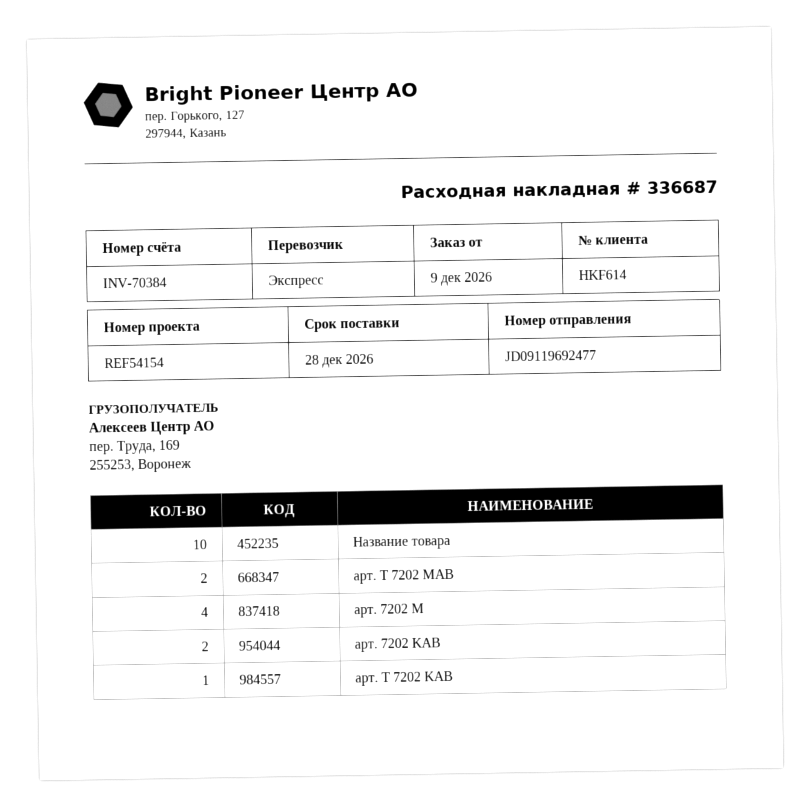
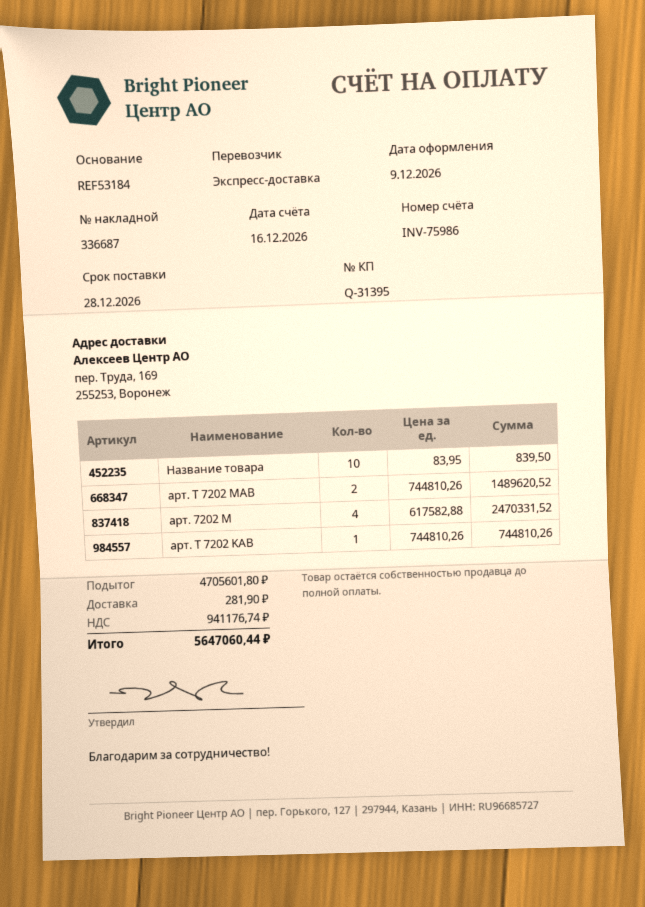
invoice number: INV-70384 -> INV-75986
reference: REF54154 -> REF53184
арт. 7202 KAB: 2 -> none

